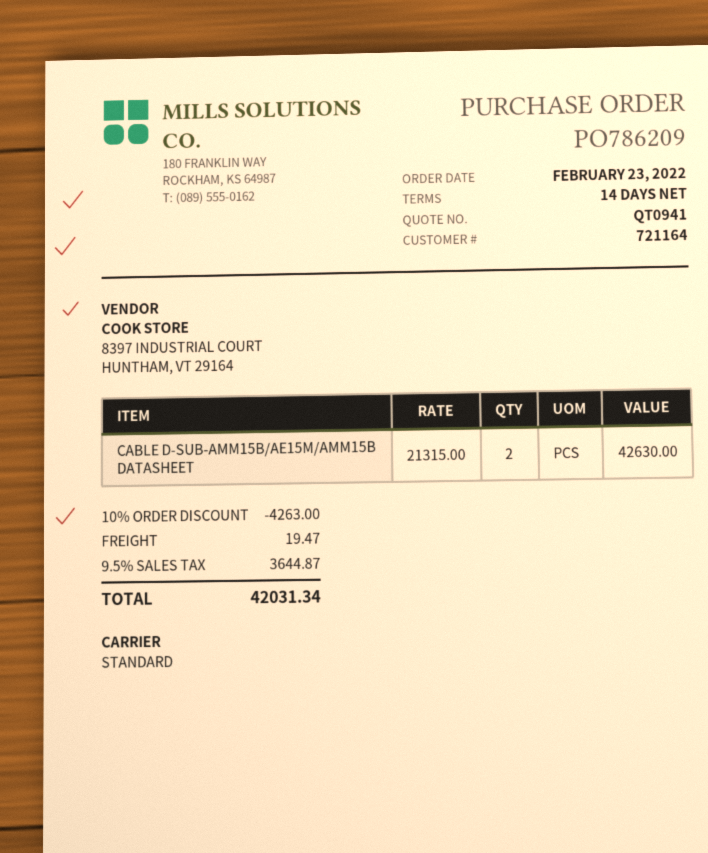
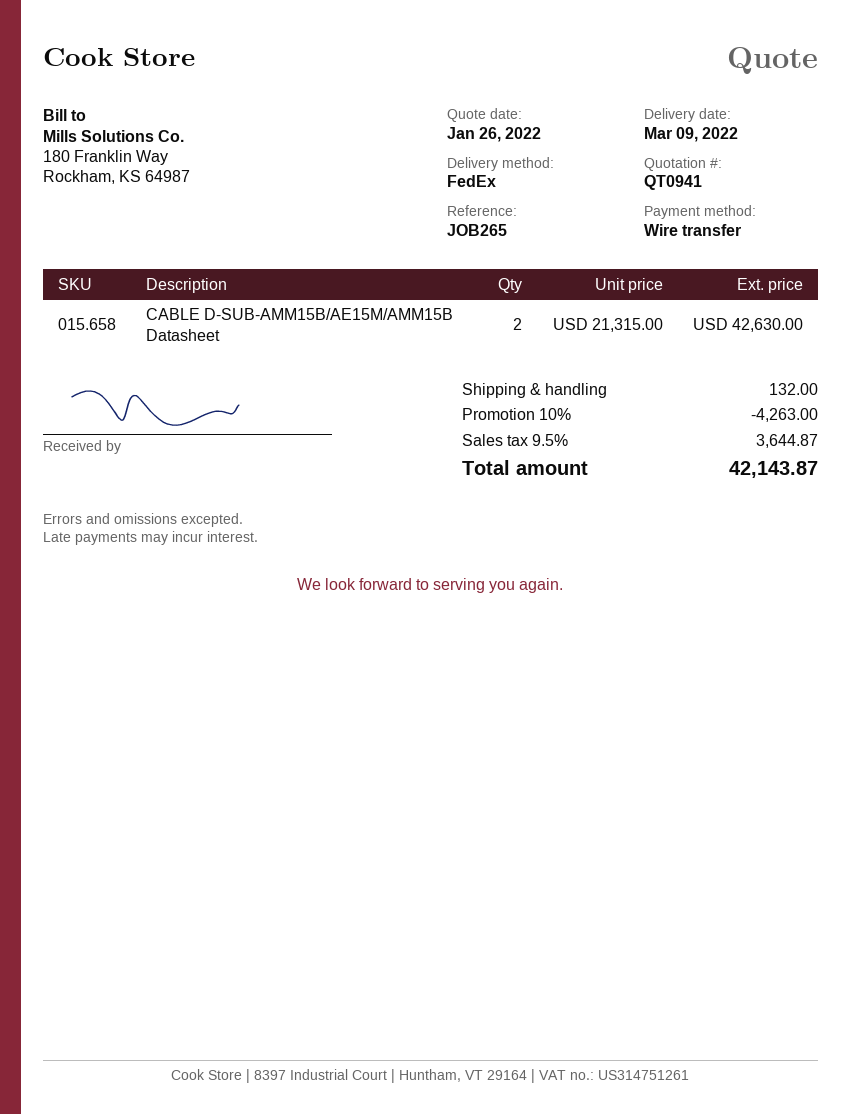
shipping method: standard -> FedEx
shipping: 19.47 -> 132.00
total: 42031.34 -> 42143.87

